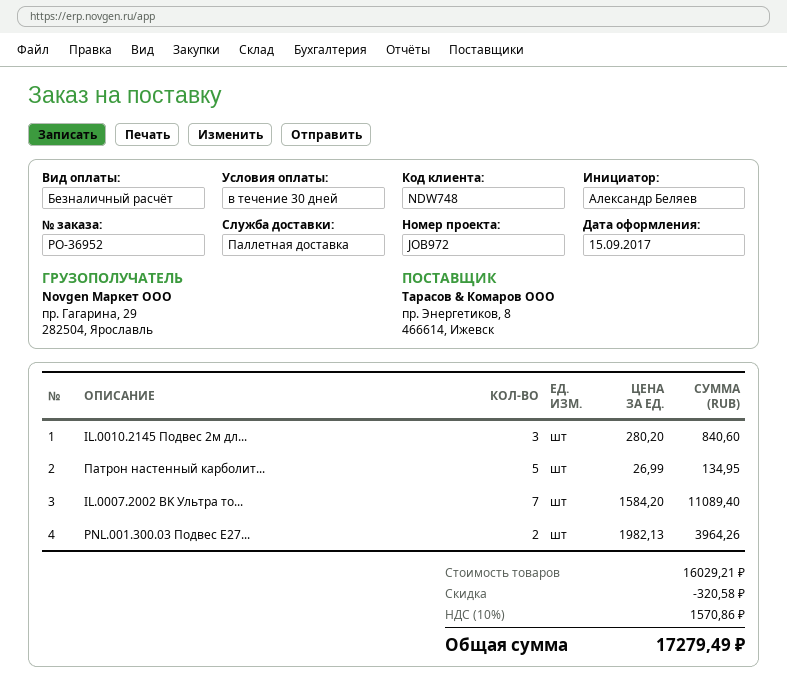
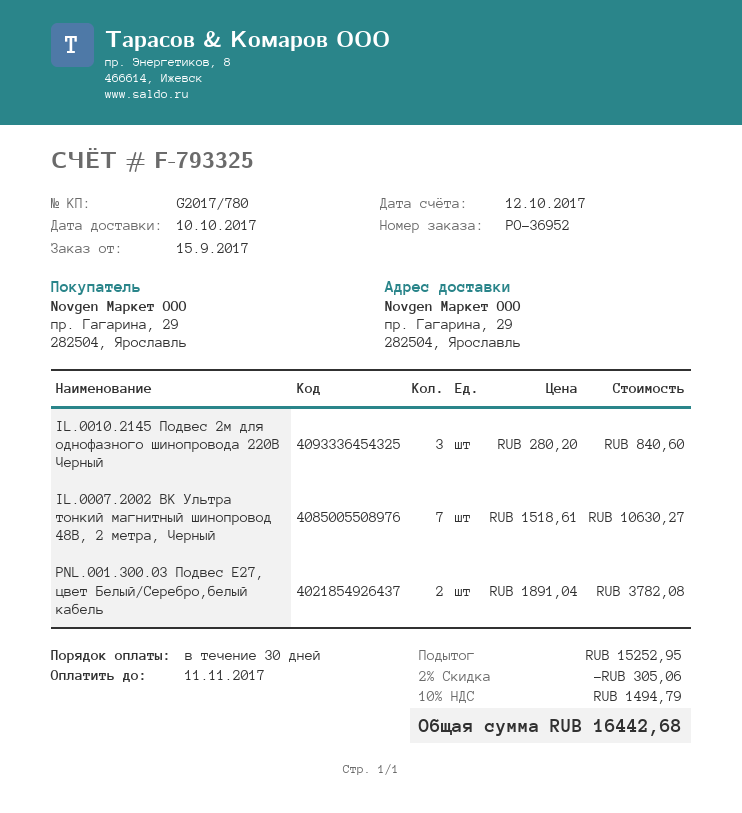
Патрон настенный карболит...: 5 x 26.99 = 134.95 -> none
IL.0007.2002 BK Ультра то...: 7 x 1584.20 = 11089.40 -> 7 x 1518.61 = 10630.27
PNL.001.300.03 Подвес E27...: 2 x 1982.13 = 3964.26 -> 2 x 1891.04 = 3782.08
subtotal: 16029.21 -> 15252.95
discount: 320.58 -> 305.06
tax: 10% = 1570.86 -> 10% = 1494.79
total: 17279.49 -> 16442.68

